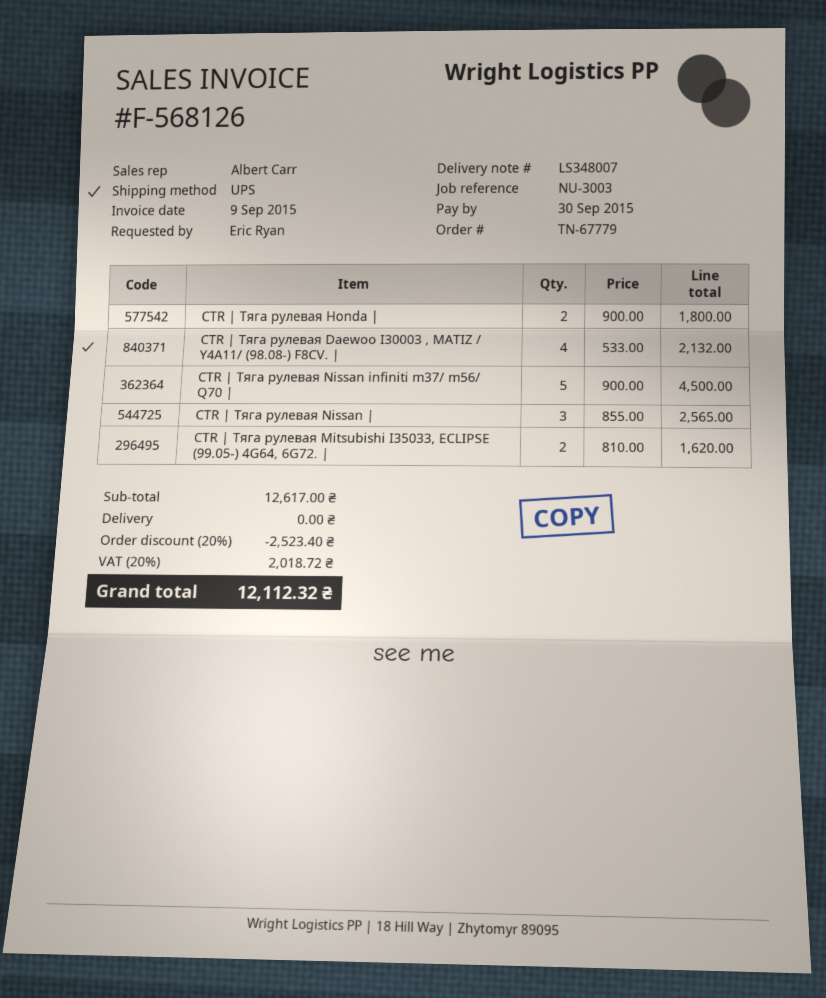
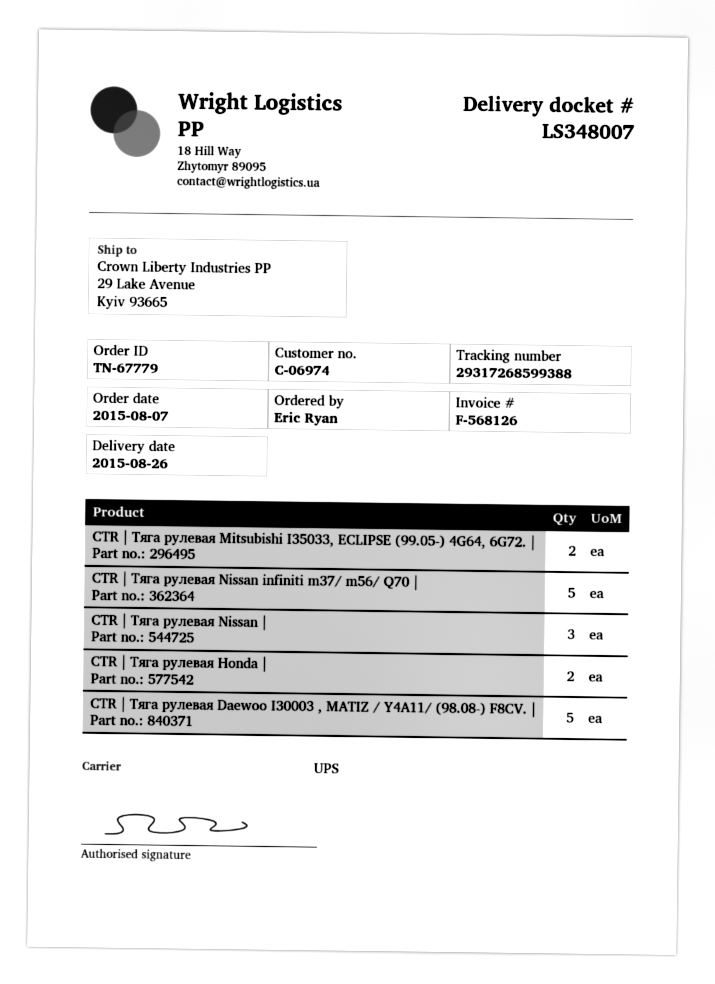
CTR | Тяга рулевая Daewoo I30003 , MATIZ / Y4A11/ (98.08-) F8CV. |: 4 -> 5

